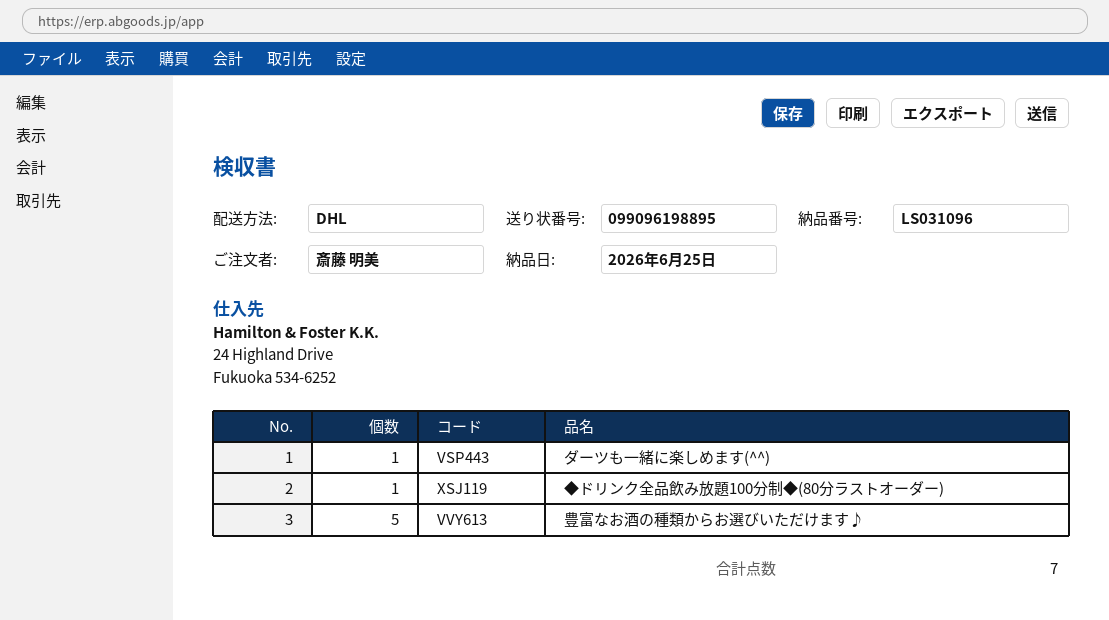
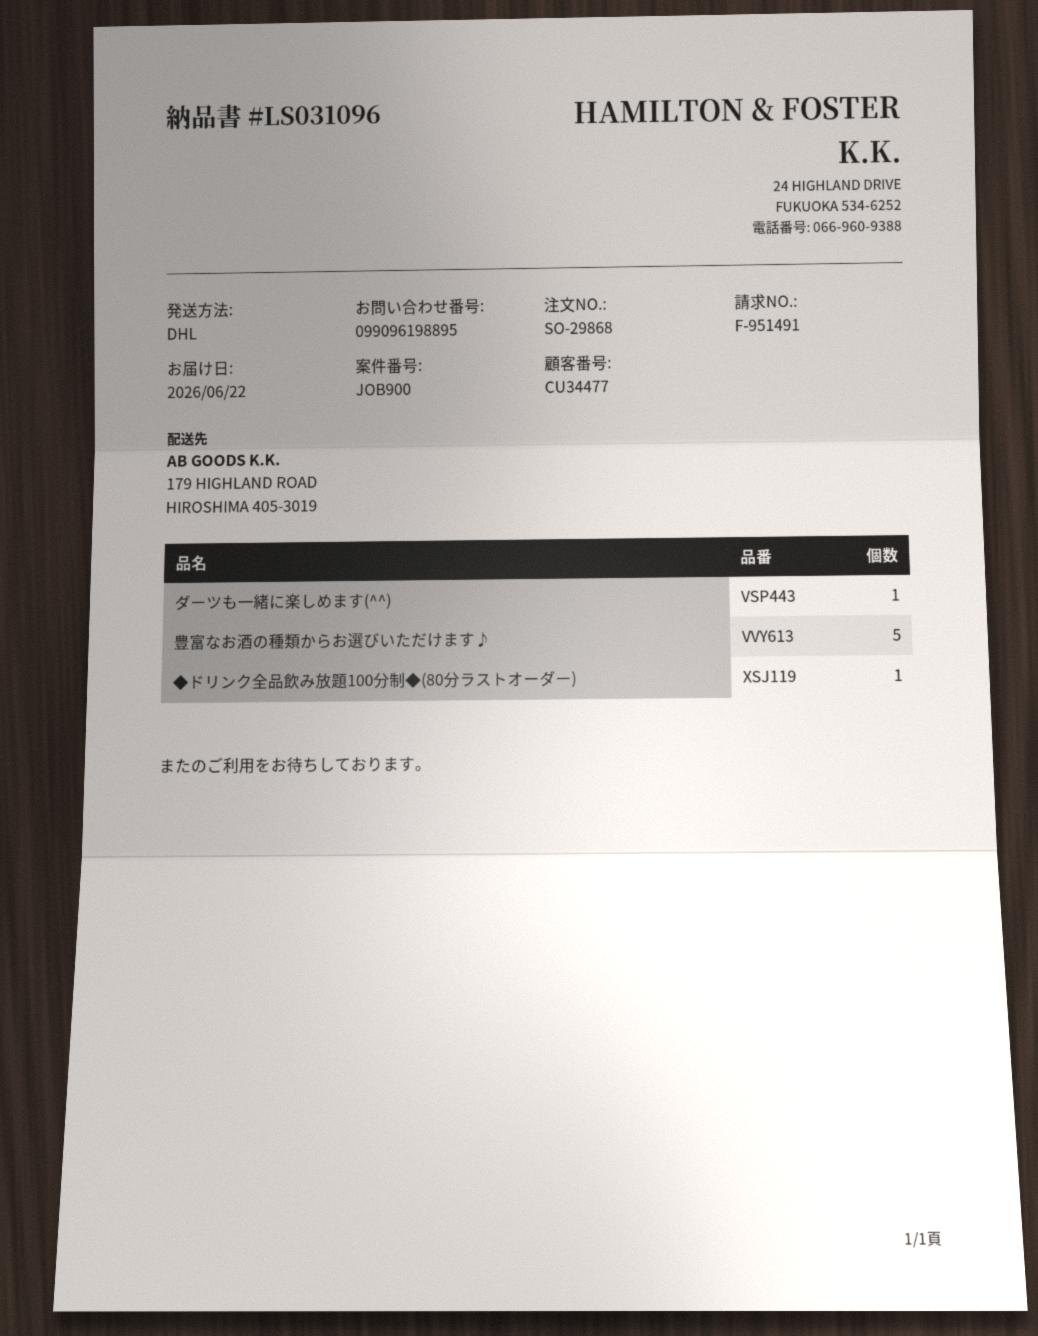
delivery date: 2026-06-25 -> 2026-06-22

